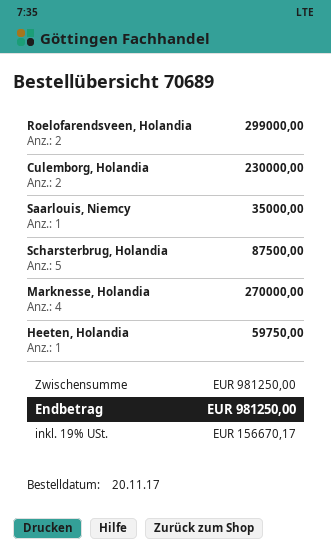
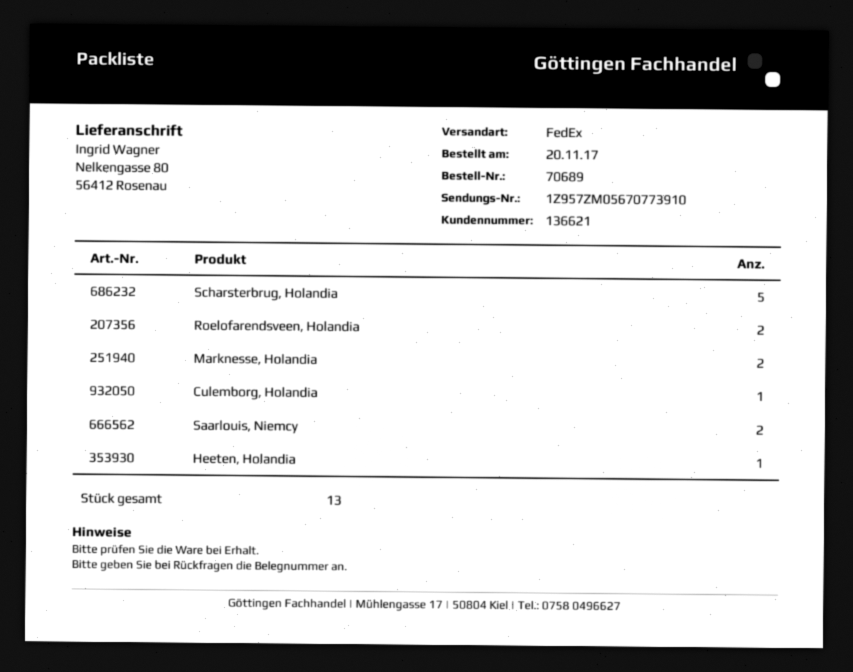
Culemborg, Holandia: 2 -> 1
Saarlouis, Niemcy: 1 -> 2
Marknesse, Holandia: 4 -> 2

